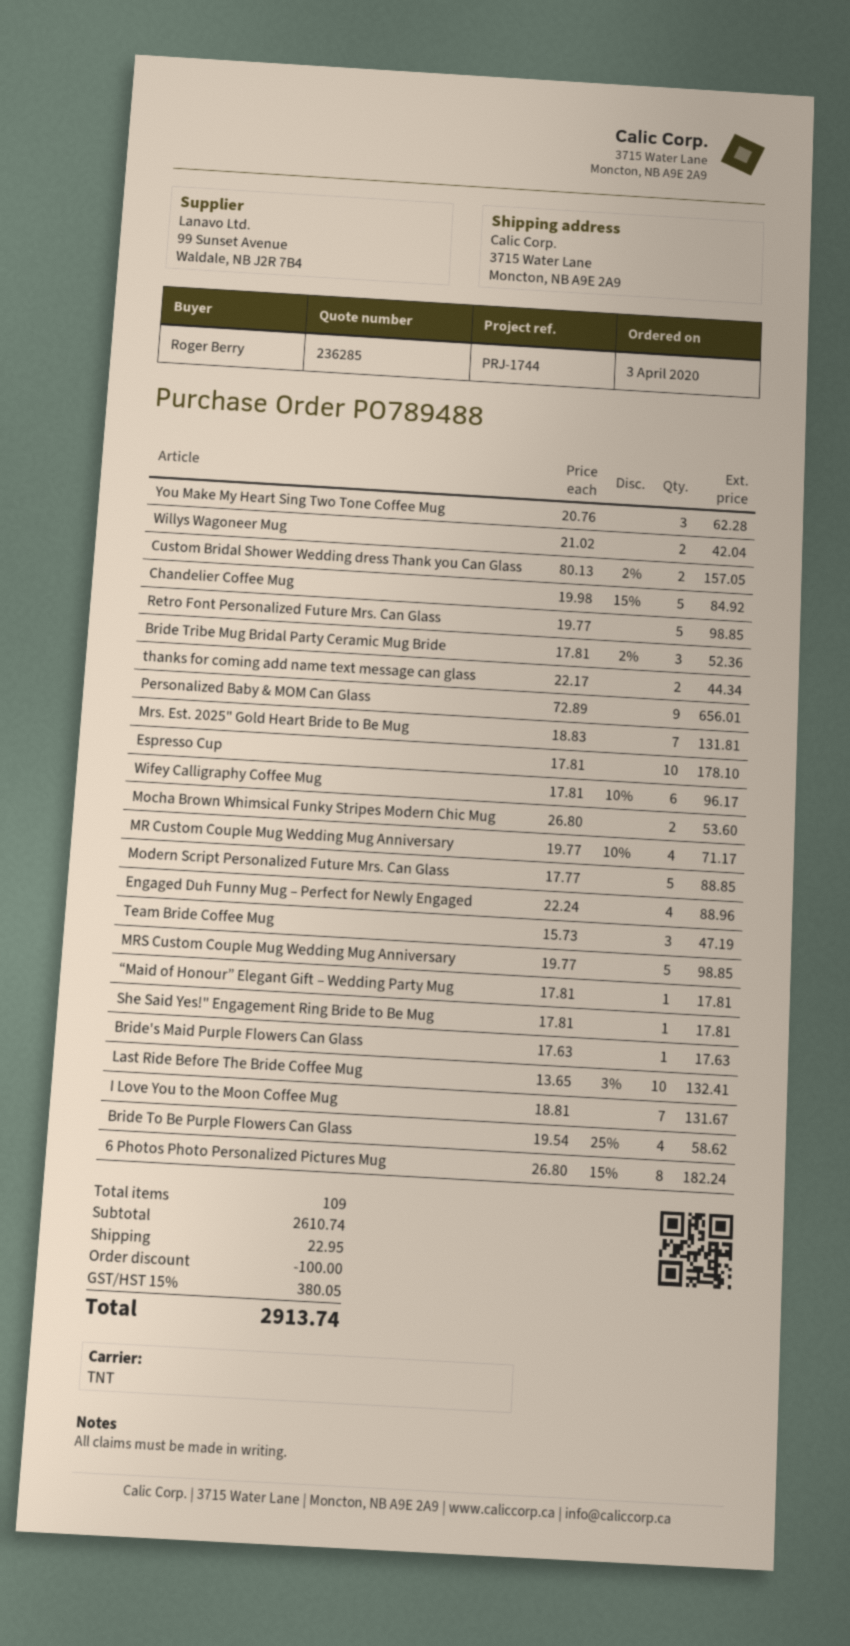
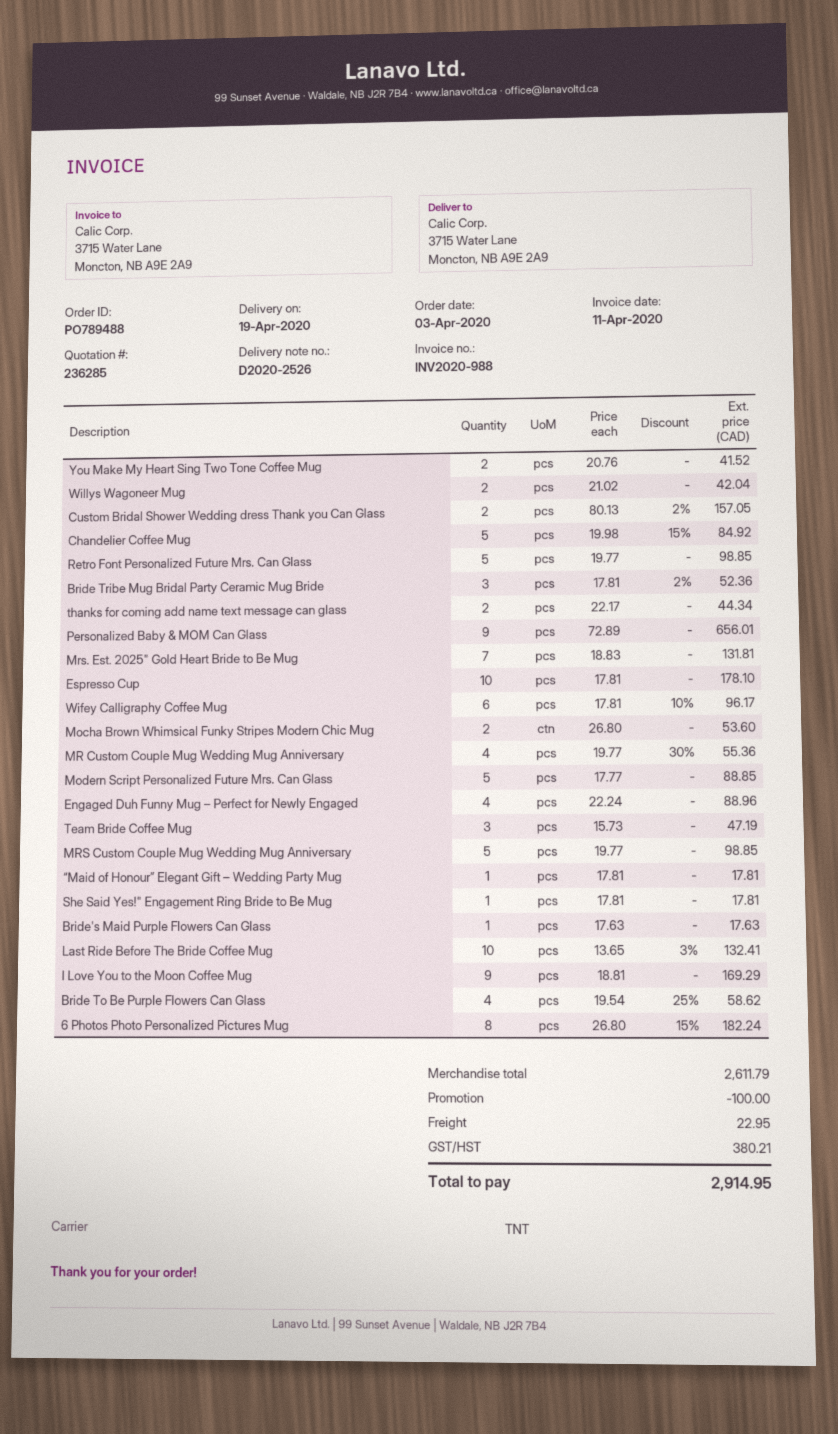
You Make My Heart Sing Two Tone Coffee Mug: 3 x 20.76 = 62.28 -> 2 x 20.76 = 41.52
MR Custom Couple Mug Wedding Mug Anniversary: 4 x 19.77 - 10% = 71.17 -> 4 x 19.77 - 30% = 55.36
I Love You to the Moon Coffee Mug: 7 x 18.81 = 131.67 -> 9 x 18.81 = 169.29
subtotal: 2610.74 -> 2611.79
tax: 380.05 -> 380.21
total: 2913.74 -> 2914.95

